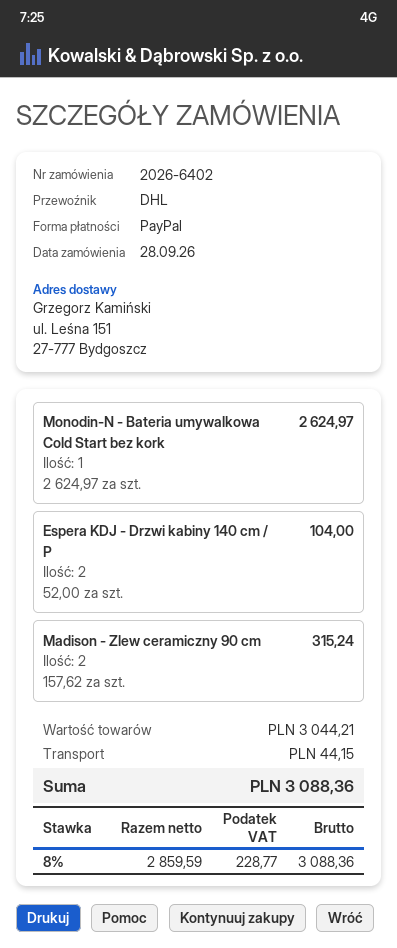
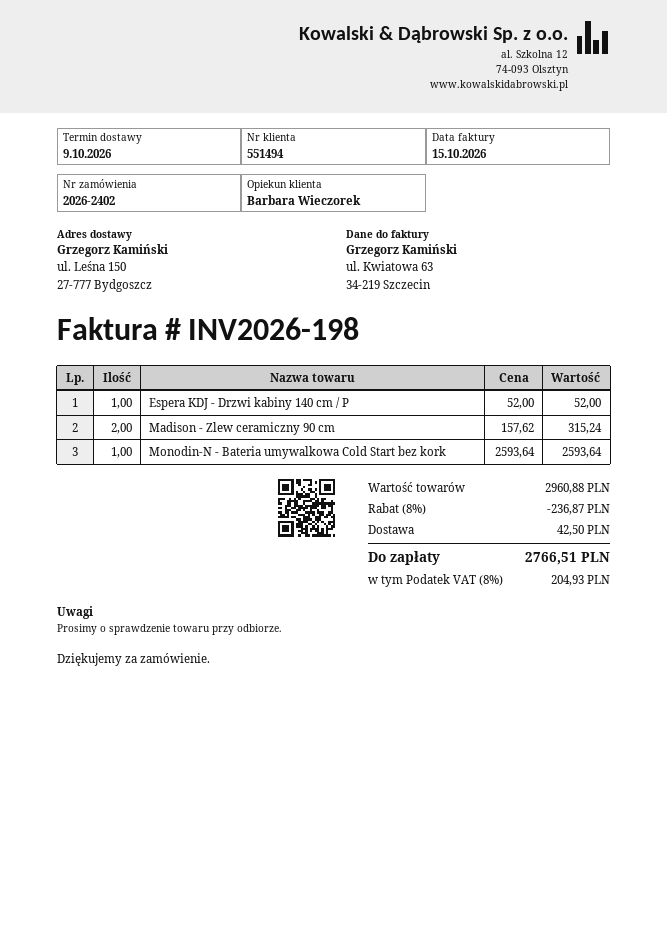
order number: 2026-6402 -> 2026-2402
ship to: ul. Leśna 151, 27-777 Bydgoszcz -> ul. Leśna 150, 27-777 Bydgoszcz
Monodin-N - Bateria umywalkowa Cold Start bez kork: 1 x 2624.97 = 2624.97 -> 1 x 2593.64 = 2593.64
Espera KDJ - Drzwi kabiny 140 cm / P: 2 x 52.00 = 104.00 -> 1 x 52.00 = 52.00
subtotal: 3044.21 -> 2960.88
discount: none -> 8% = 236.87
shipping: 44.15 -> 42.50
tax: 8% = 228.77 -> 8% = 204.93
total: 3088.36 -> 2766.51

